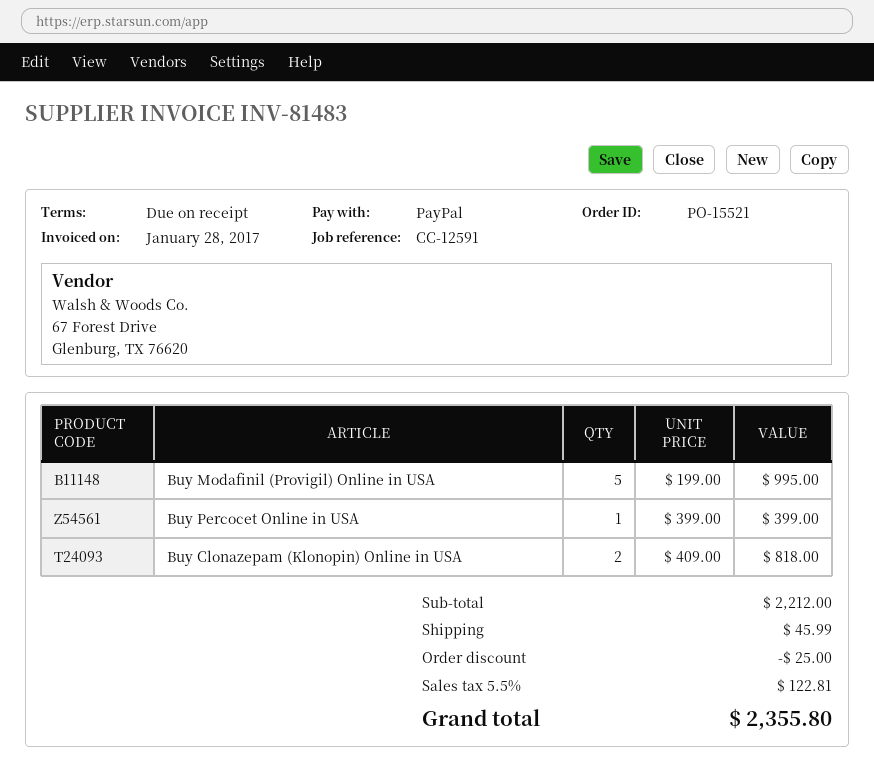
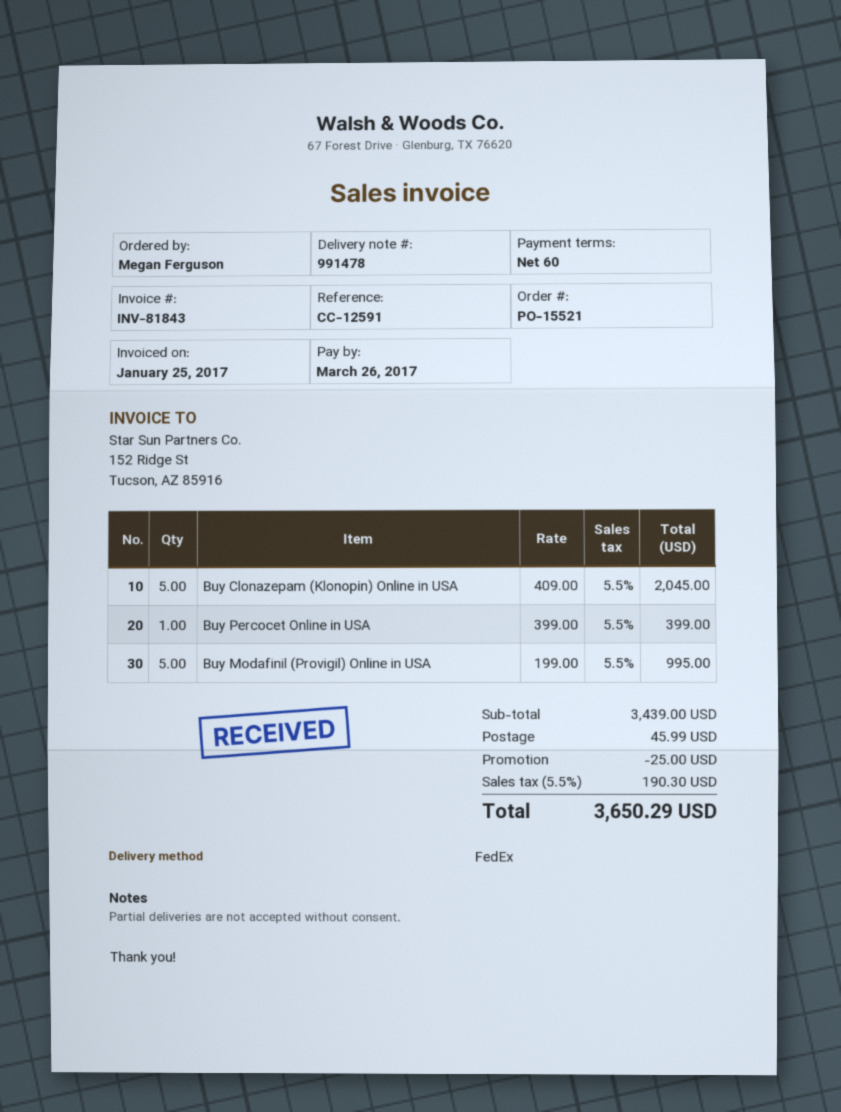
invoice number: INV-81483 -> INV-81843
invoice date: 2017-01-28 -> 2017-01-25
payment terms: on receipt -> 60 days
Buy Clonazepam (Klonopin) Online in USA: 2 x 409.00 = 818.00 -> 5 x 409.00 = 2045.00
subtotal: 2212.00 -> 3439.00
tax: 5.5% = 122.81 -> 5.5% = 190.30
total: 2355.80 -> 3650.29

